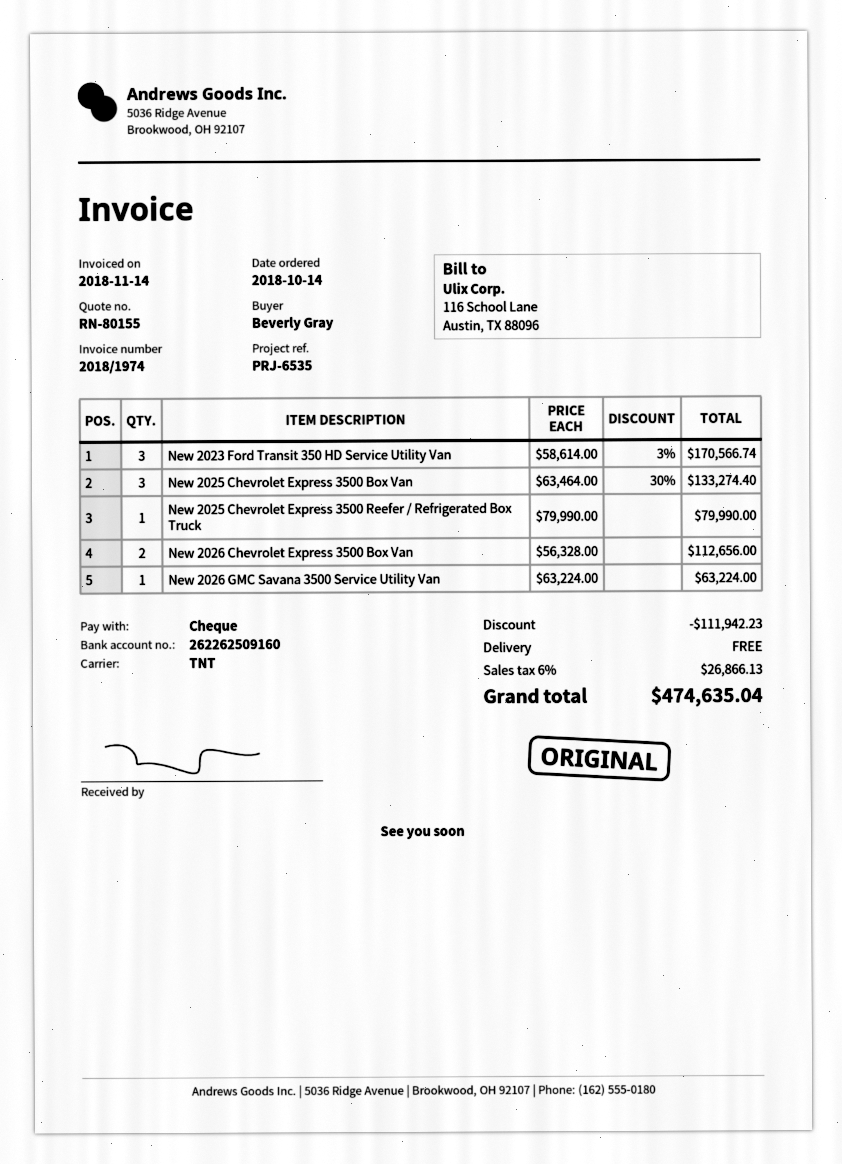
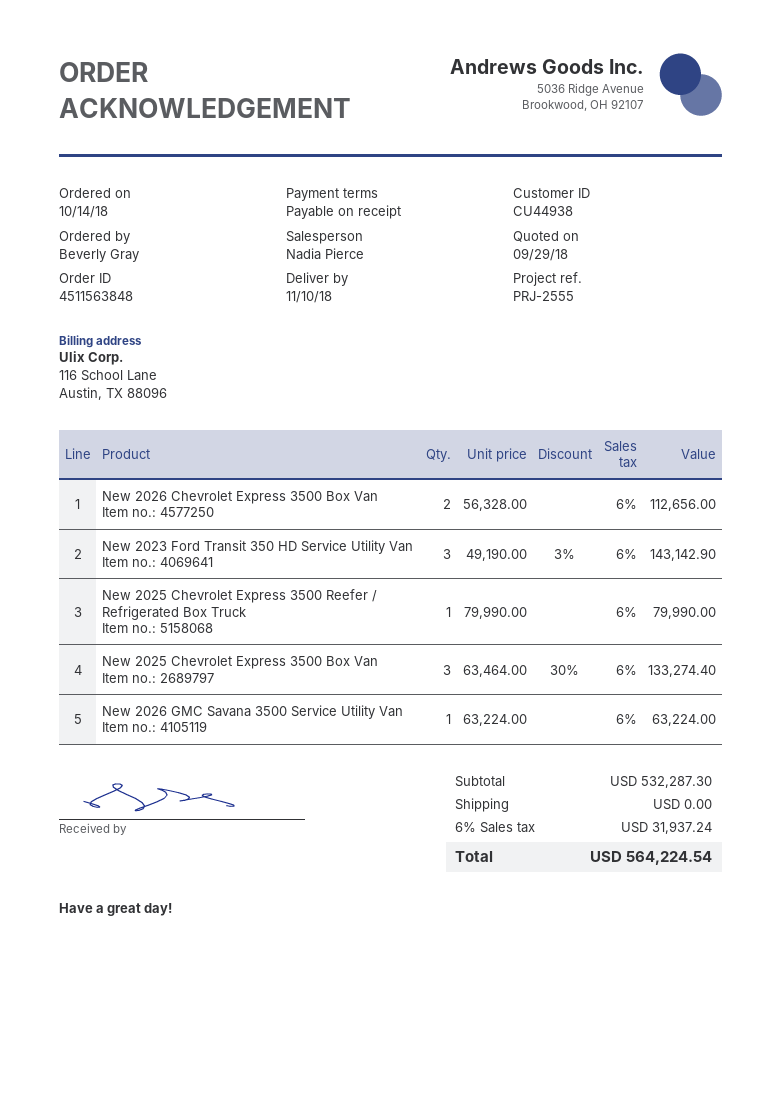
reference: PRJ-6535 -> PRJ-2555
New 2023 Ford Transit 350 HD Service Utility Van: 3 x 58614.00 - 3% = 170566.74 -> 3 x 49190.00 - 3% = 143142.90
discount: 111942.23 -> none
tax: 6% = 26866.13 -> 6% = 31937.24
total: 474635.04 -> 564224.54

